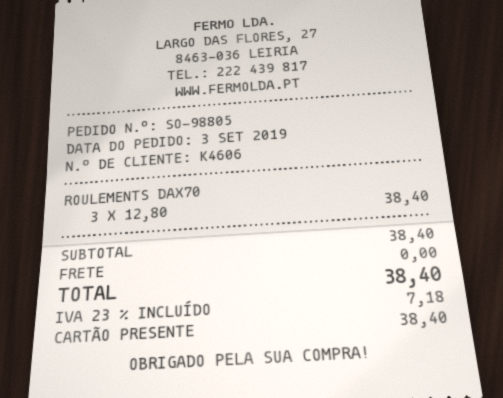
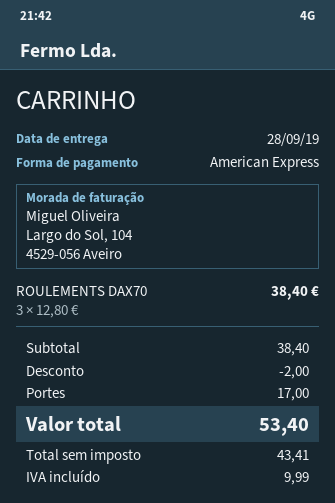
payment method: gift card -> American Express
discount: none -> 2.00
shipping: 0.00 -> 17.00
tax: 7.18 -> 9.99
total: 38.40 -> 53.40

